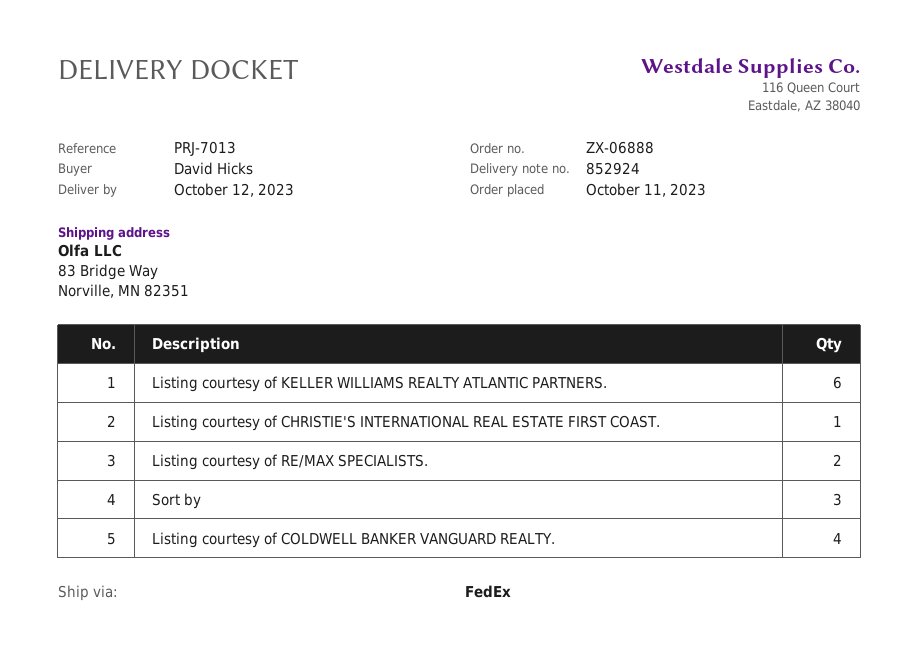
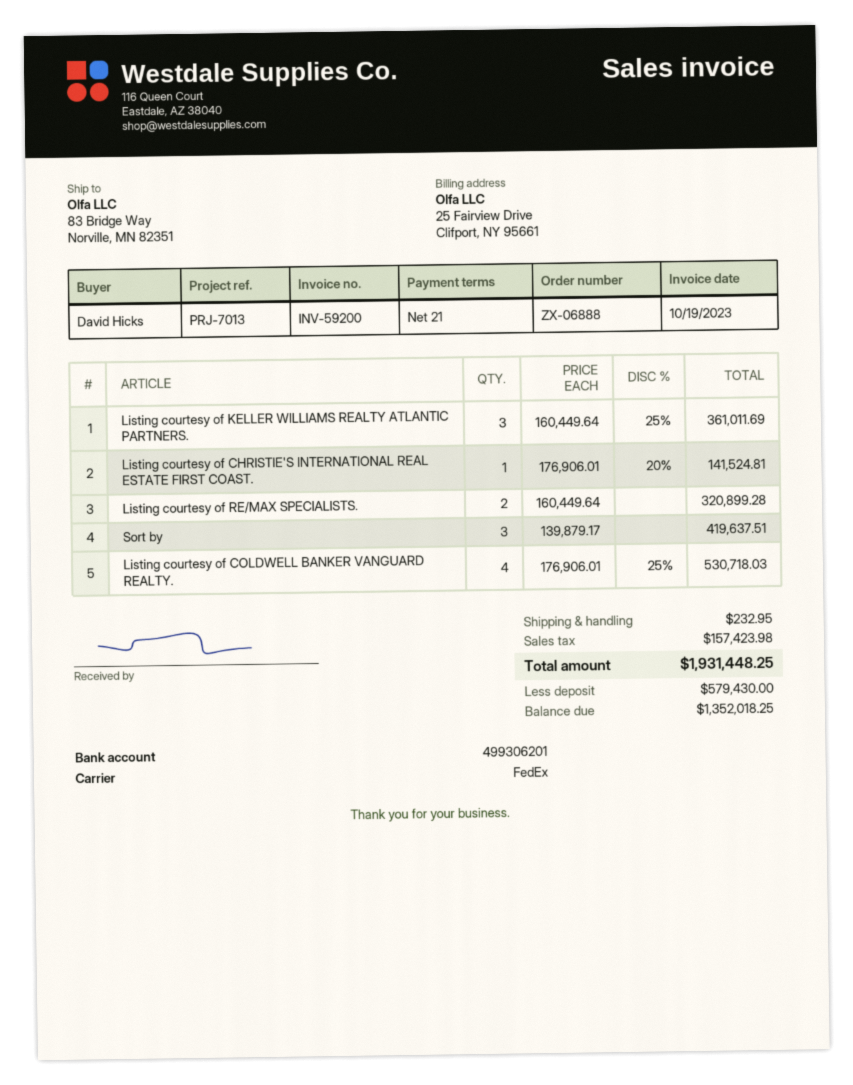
Listing courtesy of KELLER WILLIAMS REALTY ATLANTIC PARTNERS.: 6 -> 3

